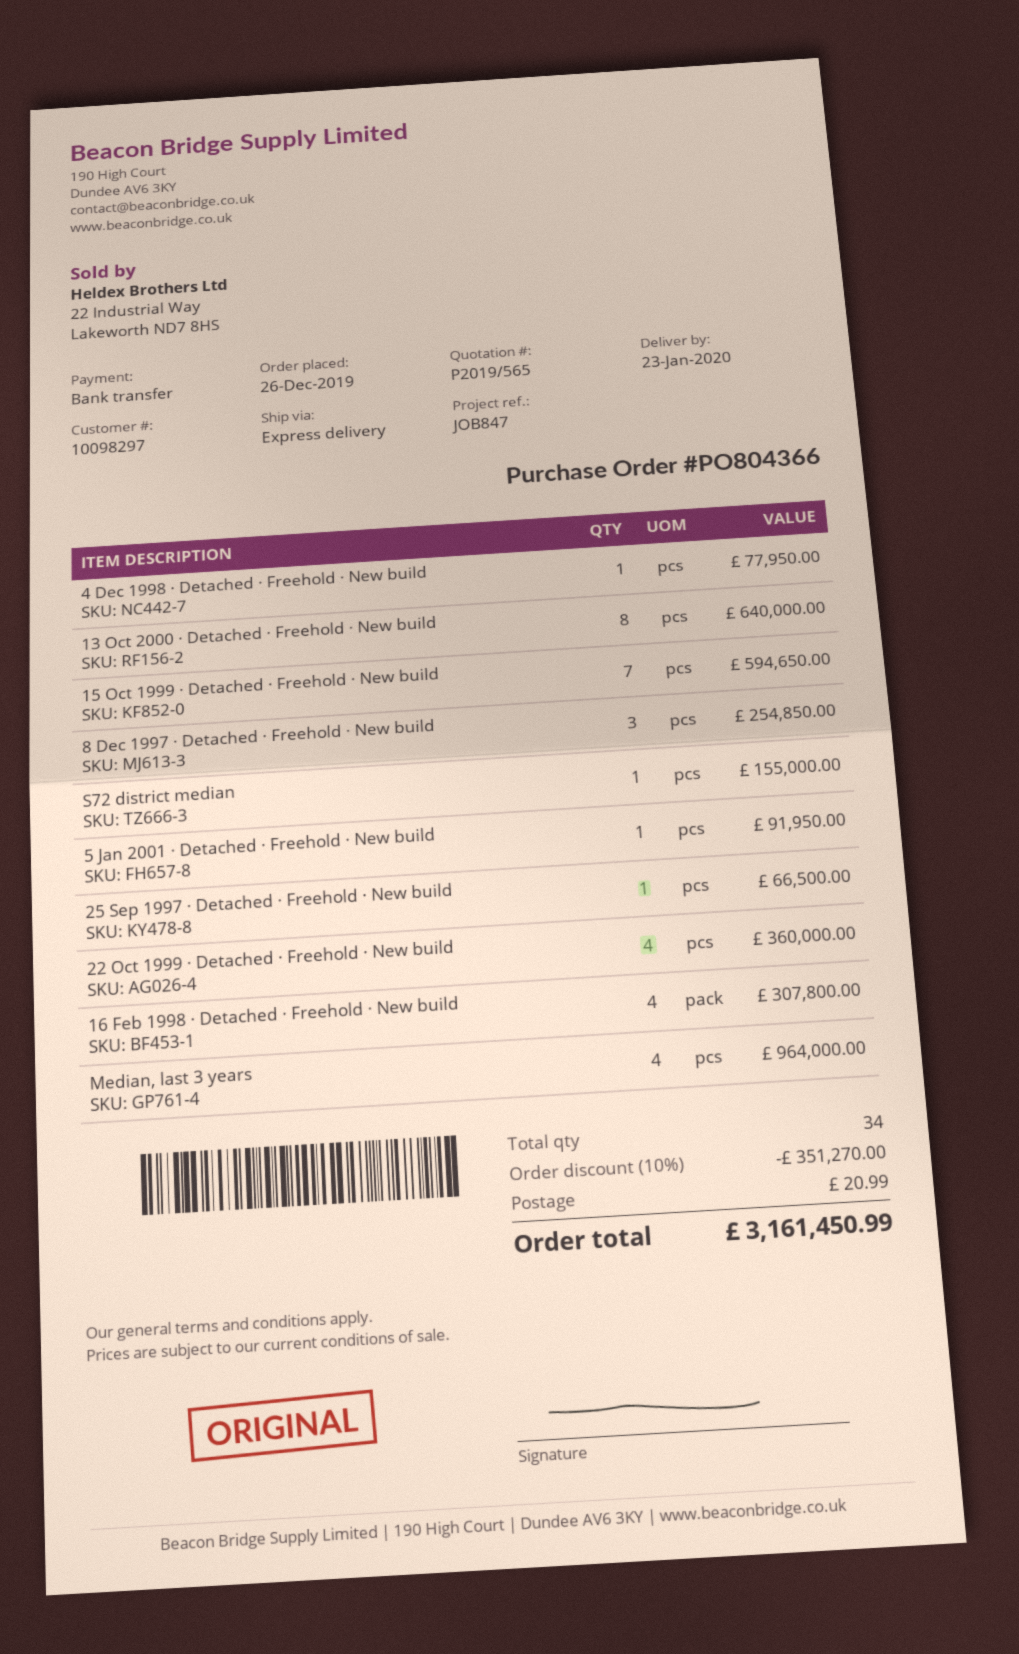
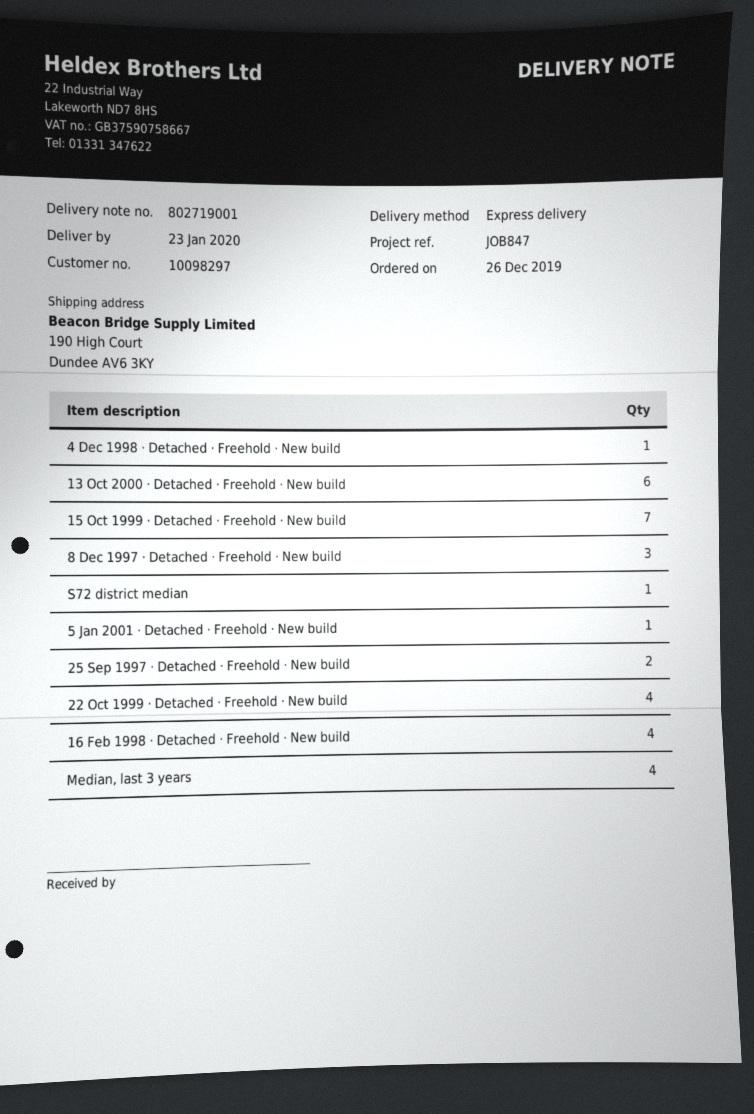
13 Oct 2000 · Detached · Freehold · New build: 8 -> 6
25 Sep 1997 · Detached · Freehold · New build: 1 -> 2

